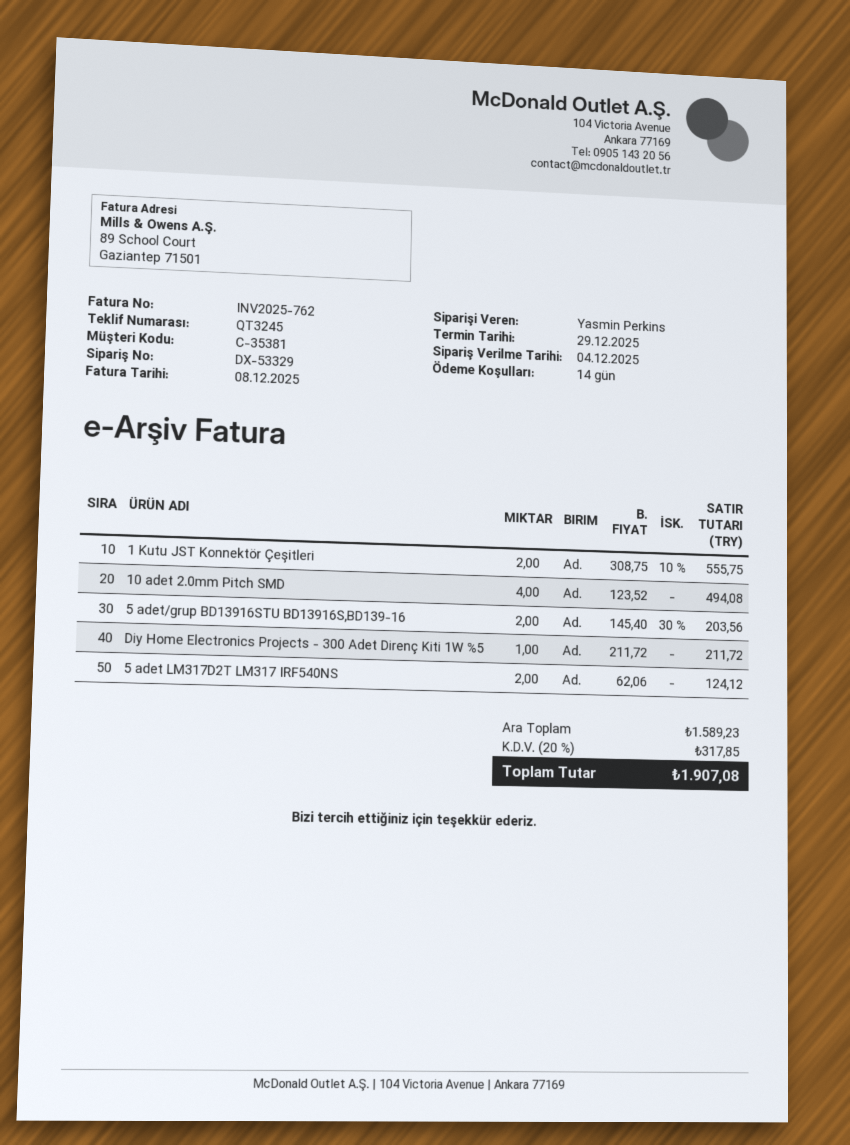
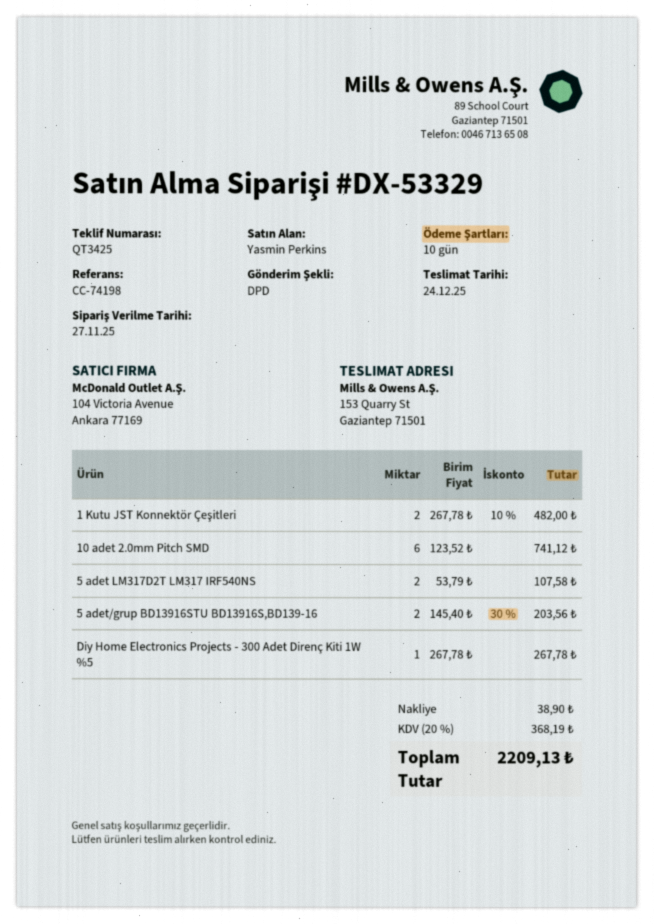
quote number: QT3245 -> QT3425
order date: 2025-12-04 -> 2025-11-27
delivery date: 2025-12-29 -> 2025-12-24
payment terms: 14 days -> 10 days
1 Kutu JST Konnektör Çeşitleri: 2 x 308.75 - 10% = 555.75 -> 2 x 267.78 - 10% = 482.00
10 adet 2.0mm Pitch SMD: 4 x 123.52 = 494.08 -> 6 x 123.52 = 741.12
Diy Home Electronics Projects - 300 Adet Direnç Kiti 1W %5: 1 x 211.72 = 211.72 -> 1 x 267.78 = 267.78
5 adet LM317D2T LM317 IRF540NS: 2 x 62.06 = 124.12 -> 2 x 53.79 = 107.58
shipping: none -> 38.90
tax: 20% = 317.85 -> 20% = 368.19
total: 1907.08 -> 2209.13

